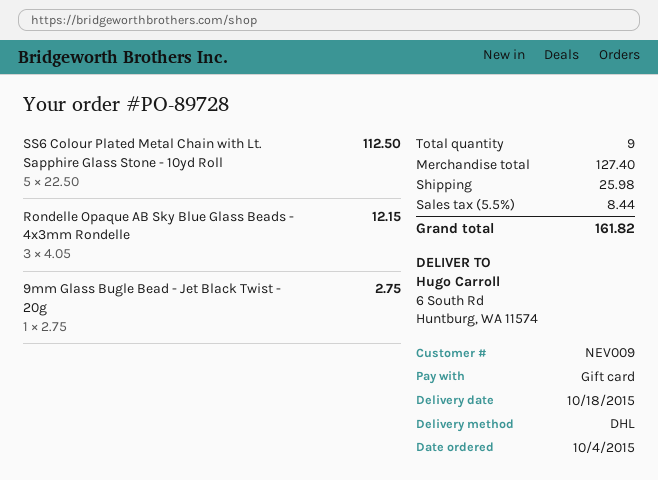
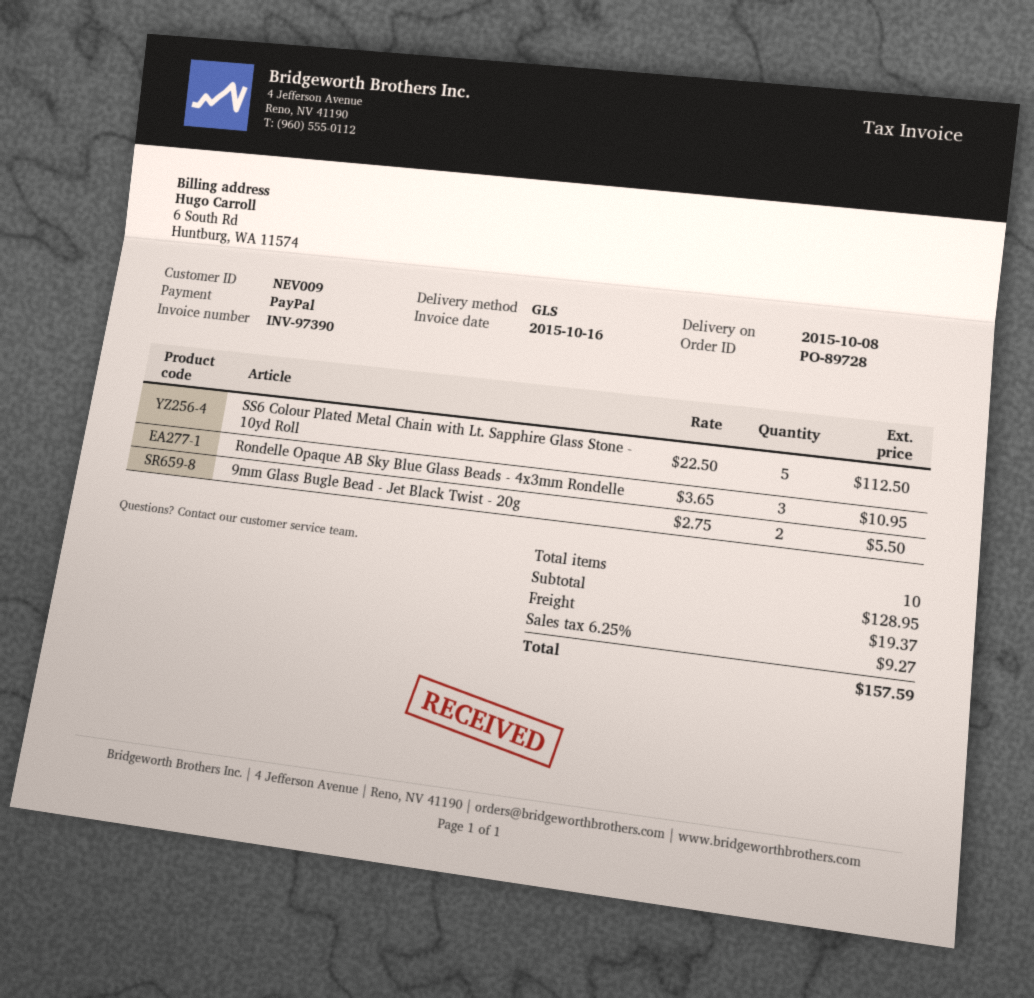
delivery date: 2015-10-18 -> 2015-10-08
payment method: gift card -> PayPal
shipping method: DHL -> GLS
Rondelle Opaque AB Sky Blue Glass Beads - 4x3mm Rondelle: 3 x 4.05 = 12.15 -> 3 x 3.65 = 10.95
9mm Glass Bugle Bead - Jet Black Twist - 20g: 1 x 2.75 = 2.75 -> 2 x 2.75 = 5.50
total quantity: 9 -> 10
subtotal: 127.40 -> 128.95
shipping: 25.98 -> 19.37
tax: 5.5% = 8.44 -> 6.25% = 9.27
total: 161.82 -> 157.59

